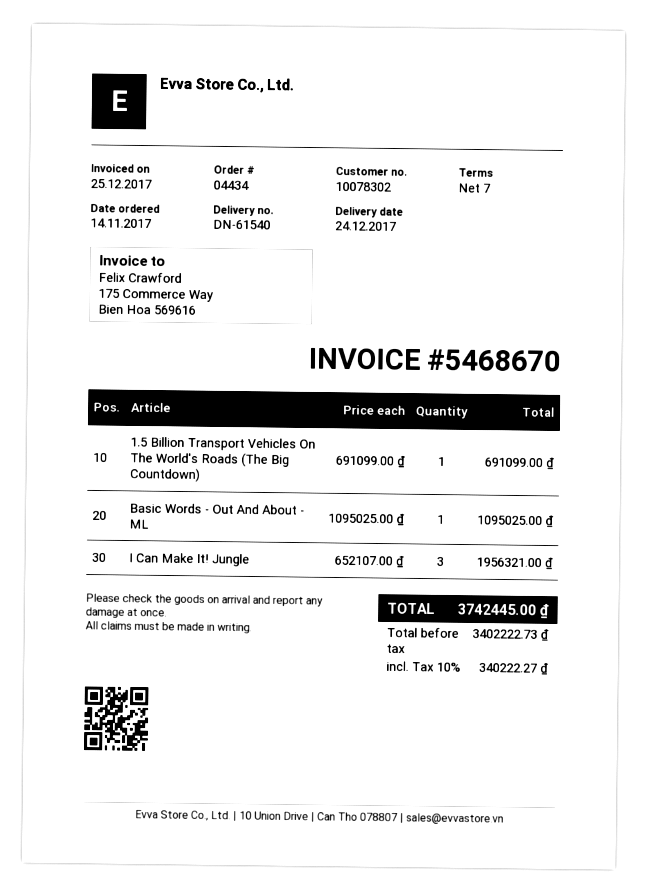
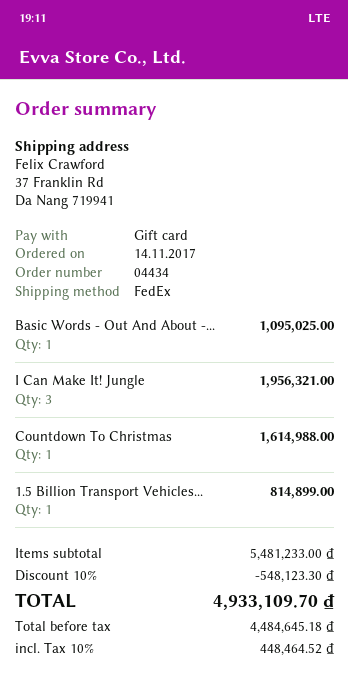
1.5 Billion Transport Vehicles On The World's Roads (The Big Countdown): 1 for 691099.00 -> 1 for 814899.00
Countdown To Christmas: none -> 1 for 1614988.00
discount: none -> 10% = 548123.30
net: 3402222.73 -> 4484645.18
tax: 10% = 340222.27 -> 10% = 448464.52
total: 3742445.00 -> 4933109.70

